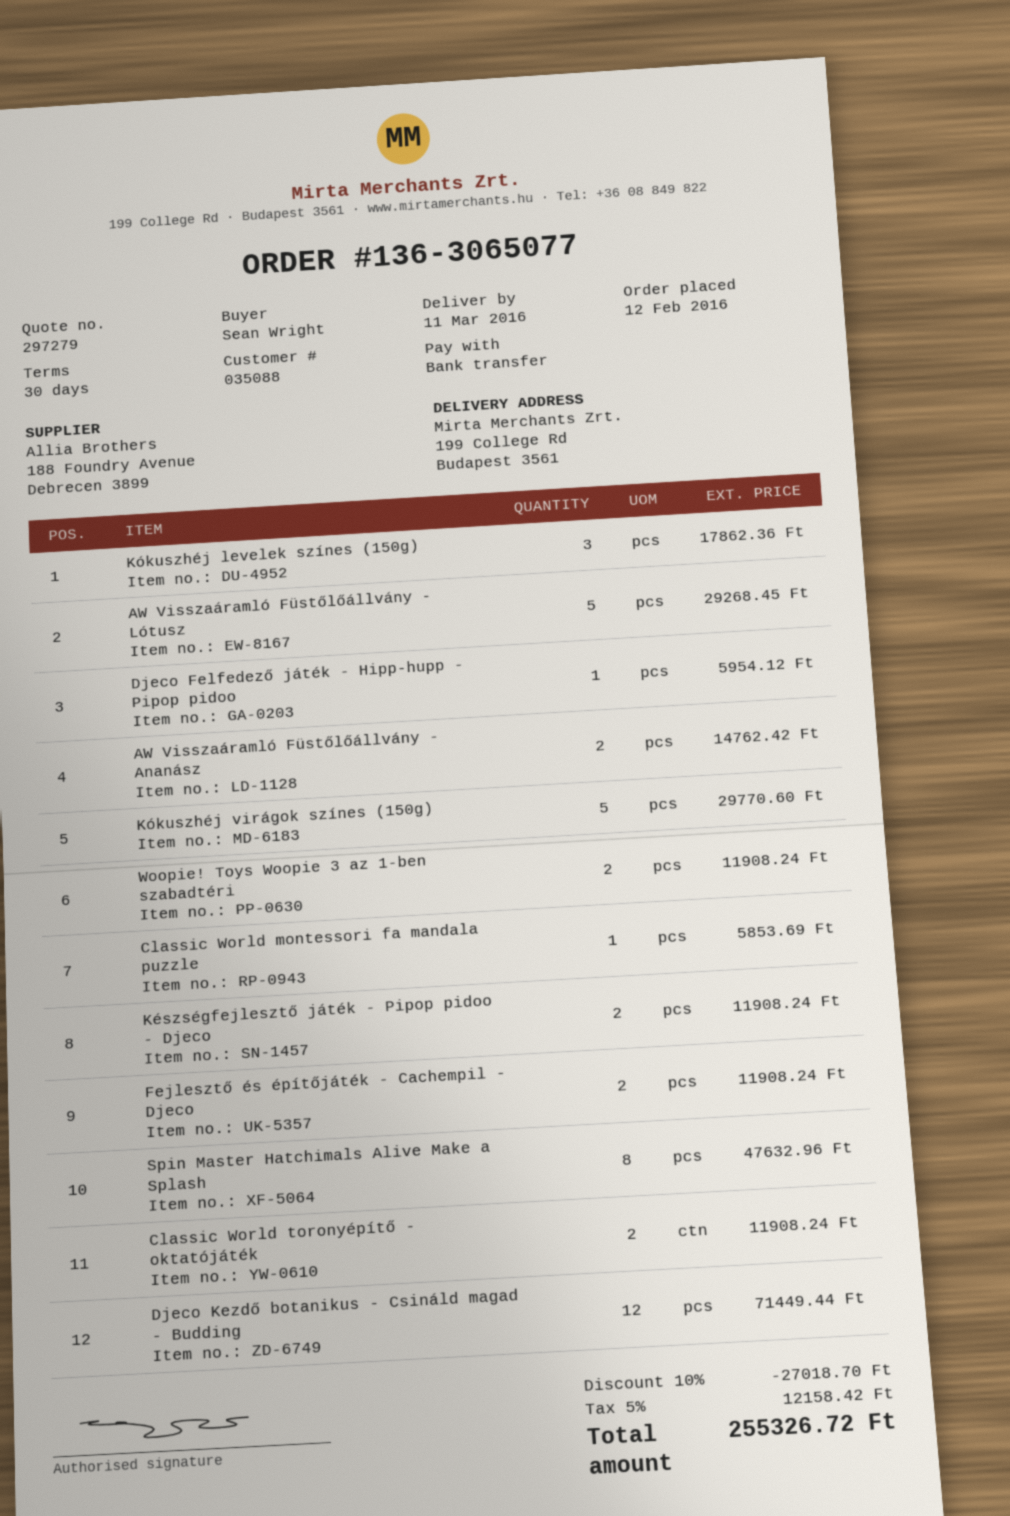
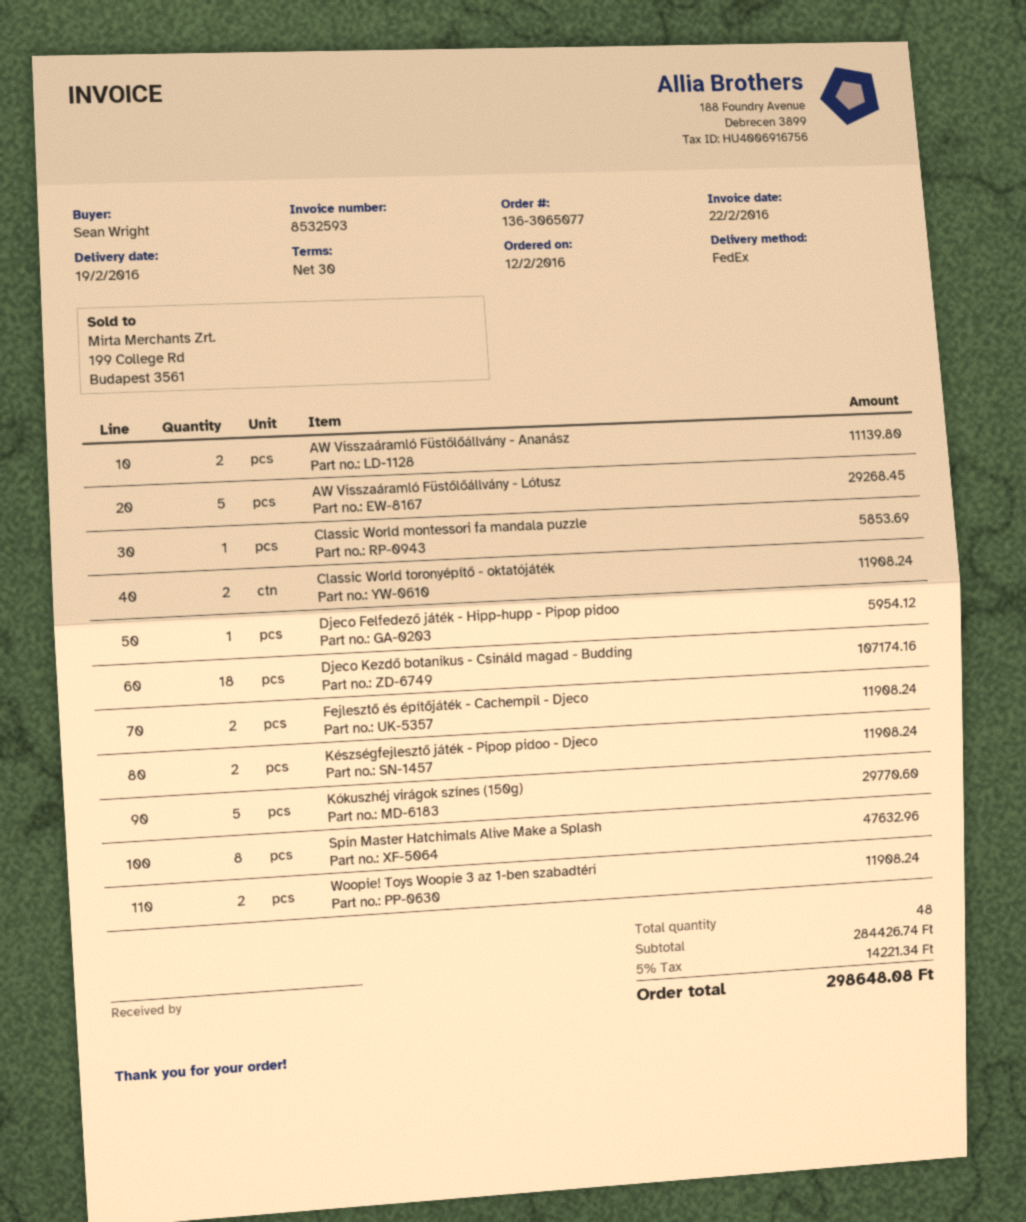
delivery date: 2016-03-11 -> 2016-02-19
Kókuszhéj levelek színes (150g): 3 for 17862.36 -> none
AW Visszaáramló Füstőlőállvány - Ananász: 2 for 14762.42 -> 2 for 11139.80
Djeco Kezdő botanikus - Csináld magad - Budding: 12 for 71449.44 -> 18 for 107174.16
discount: 10% = 27018.70 -> none
tax: 5% = 12158.42 -> 5% = 14221.34
total: 255326.72 -> 298648.08

